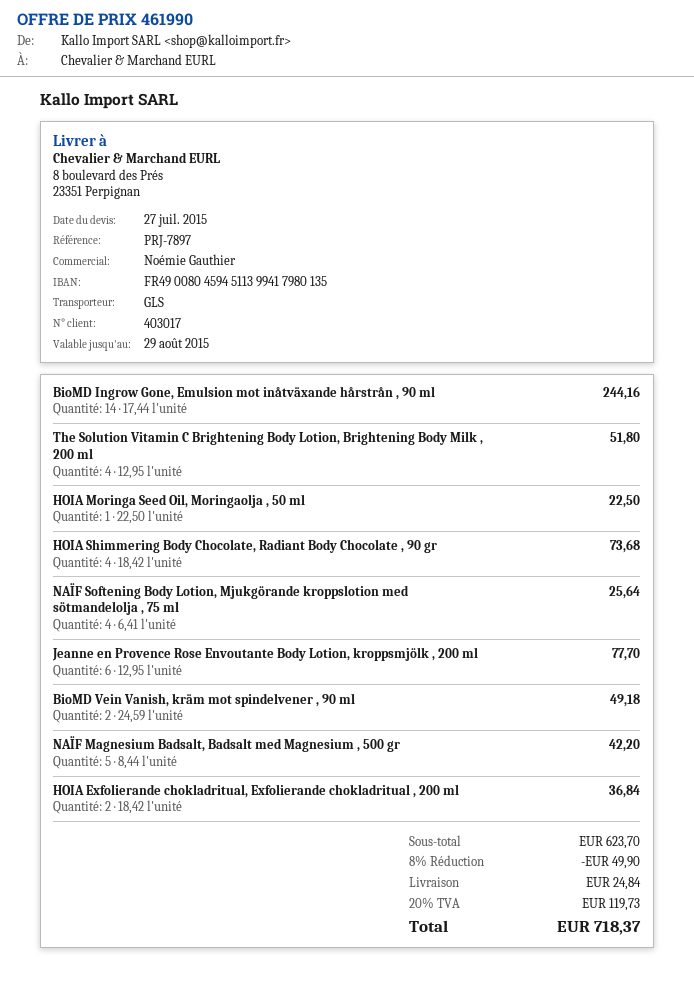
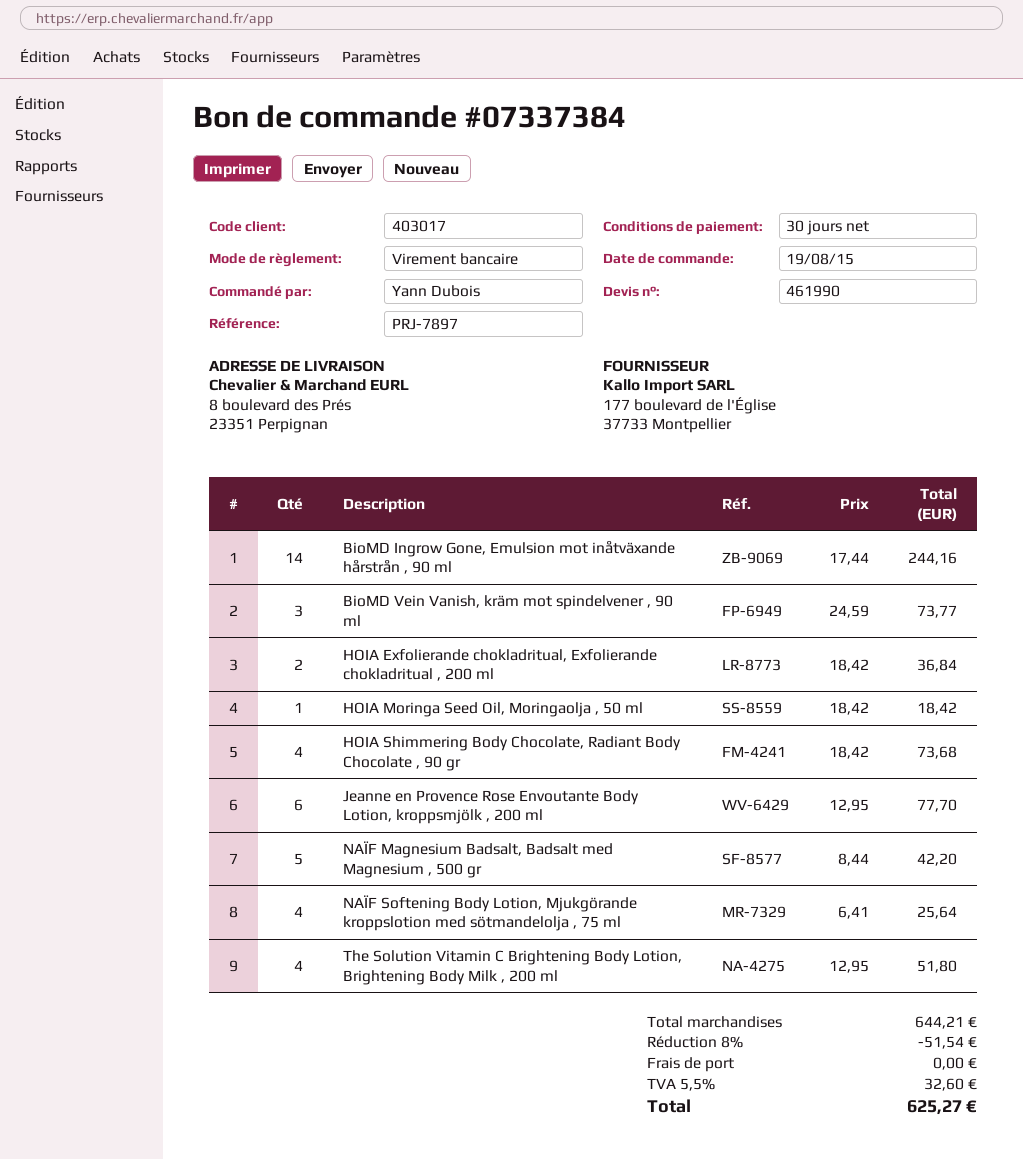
HOIA Moringa Seed Oil, Moringaolja , 50 ml: 1 x 22.50 = 22.50 -> 1 x 18.42 = 18.42
BioMD Vein Vanish, kräm mot spindelvener , 90 ml: 2 x 24.59 = 49.18 -> 3 x 24.59 = 73.77
subtotal: 623.70 -> 644.21
discount: 8% = 49.90 -> 8% = 51.54
shipping: 24.84 -> 0.00
tax: 20% = 119.73 -> 5.5% = 32.60
total: 718.37 -> 625.27

